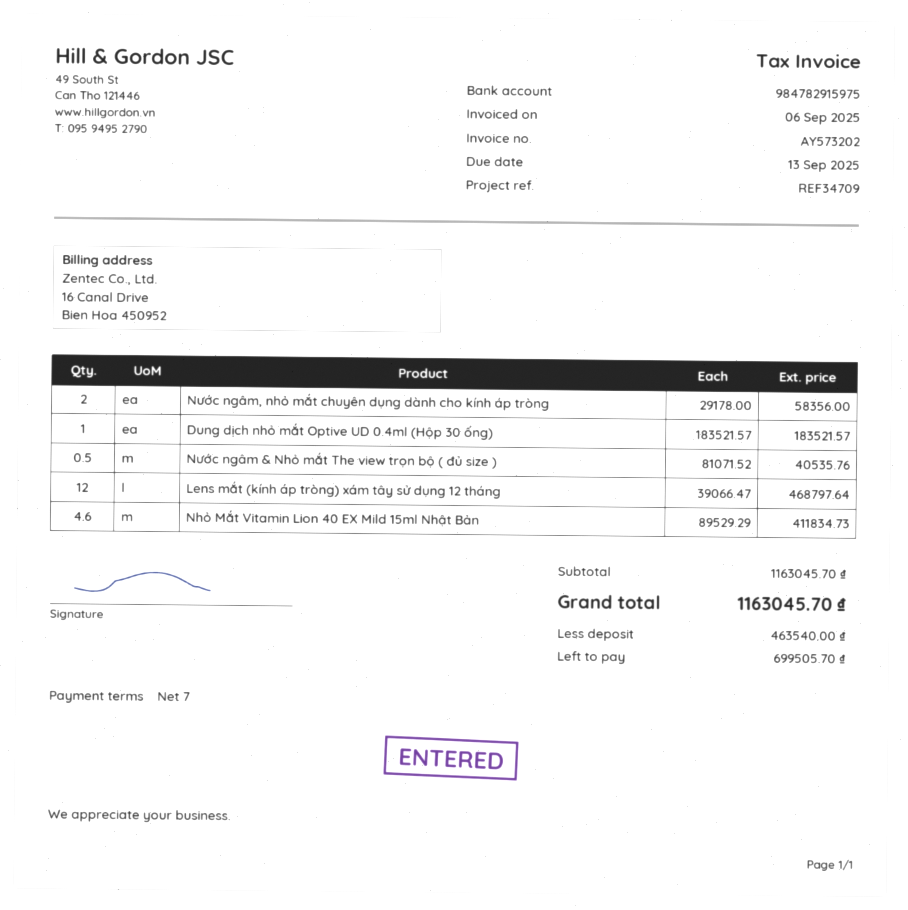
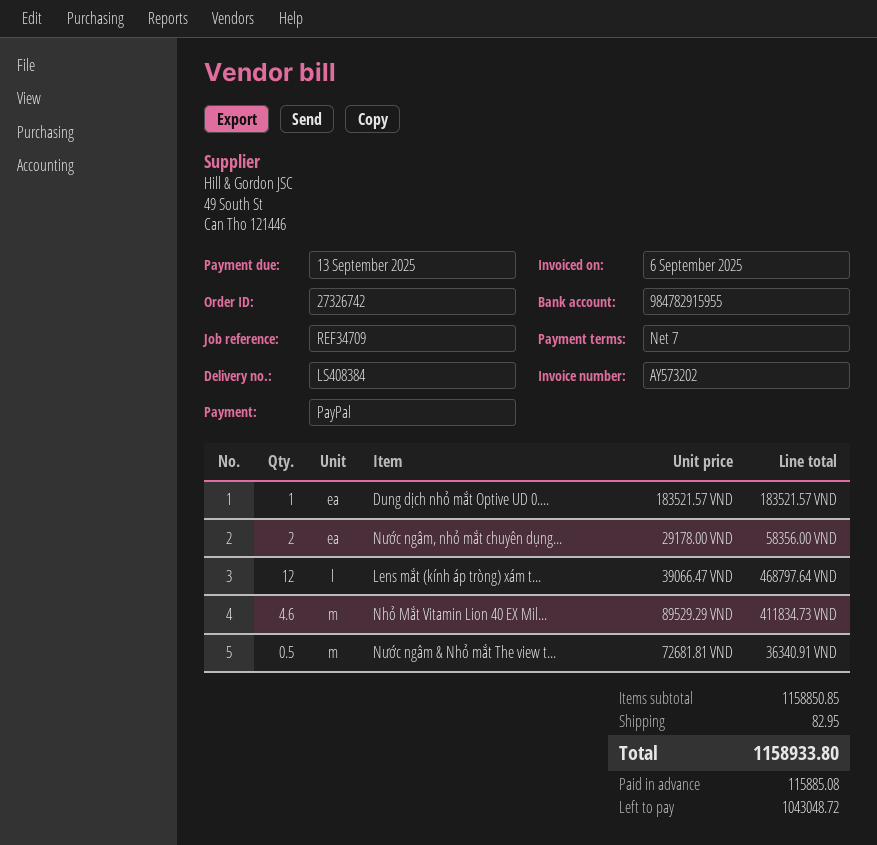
bank account: 984782915975 -> 984782915955
Nước ngâm & Nhỏ mắt The view trọn bộ ( đủ size ): 0.5 x 81071.52 = 40535.76 -> 0.5 x 72681.81 = 36340.91
subtotal: 1163045.70 -> 1158850.85
shipping: none -> 82.95
total: 1163045.70 -> 1158933.80
deposit: 463540.00 -> 115885.08
balance: 699505.70 -> 1043048.72

